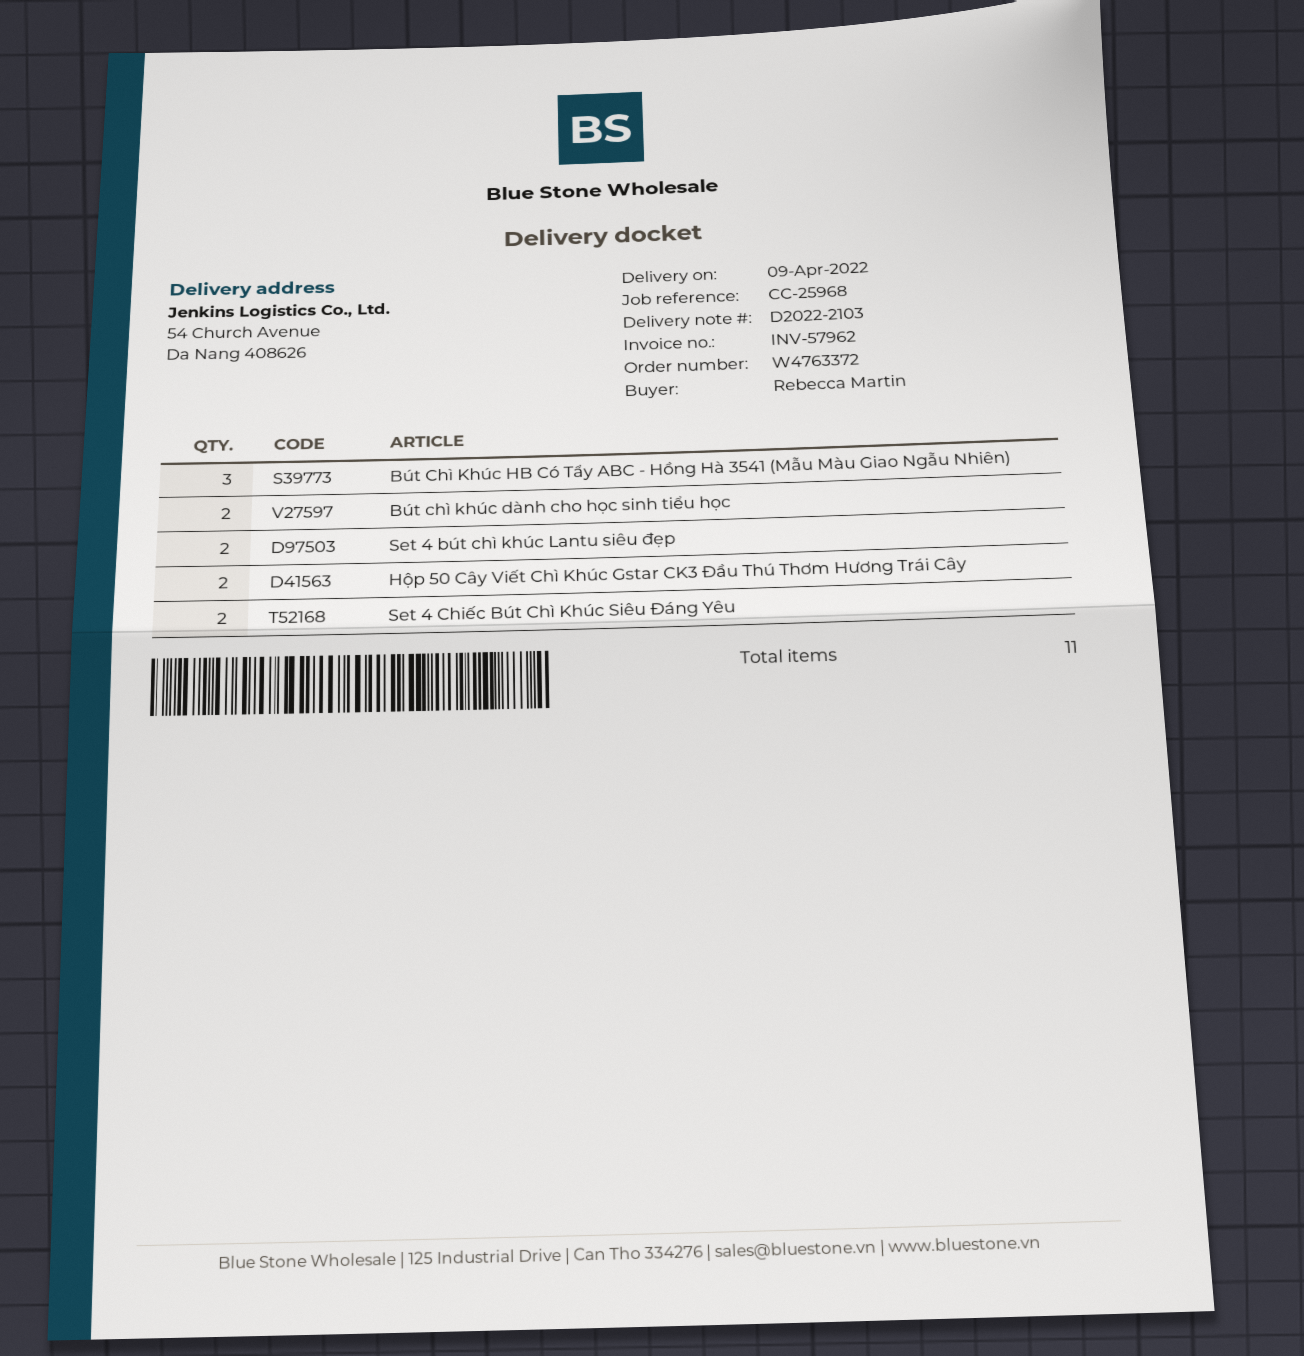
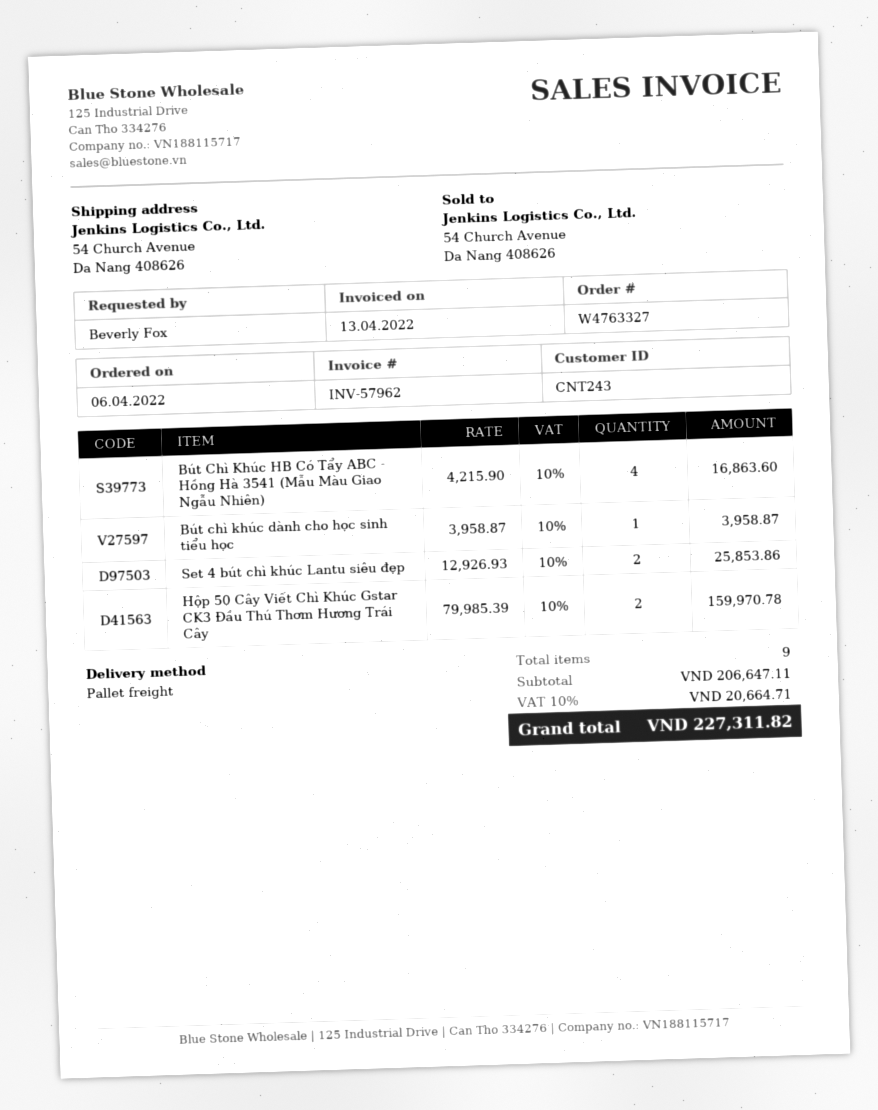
order number: W4763372 -> W4763327
ordered by: Rebecca Martin -> Beverly Fox
Bút Chì Khúc HB Có Tẩy ABC - Hồng Hà 3541 (Mẫu Màu Giao Ngẫu Nhiên): 3 -> 4
Bút chì khúc dành cho học sinh tiểu học: 2 -> 1
Set 4 Chiếc Bút Chì Khúc Siêu Đáng Yêu: 2 -> none
total quantity: 11 -> 9

